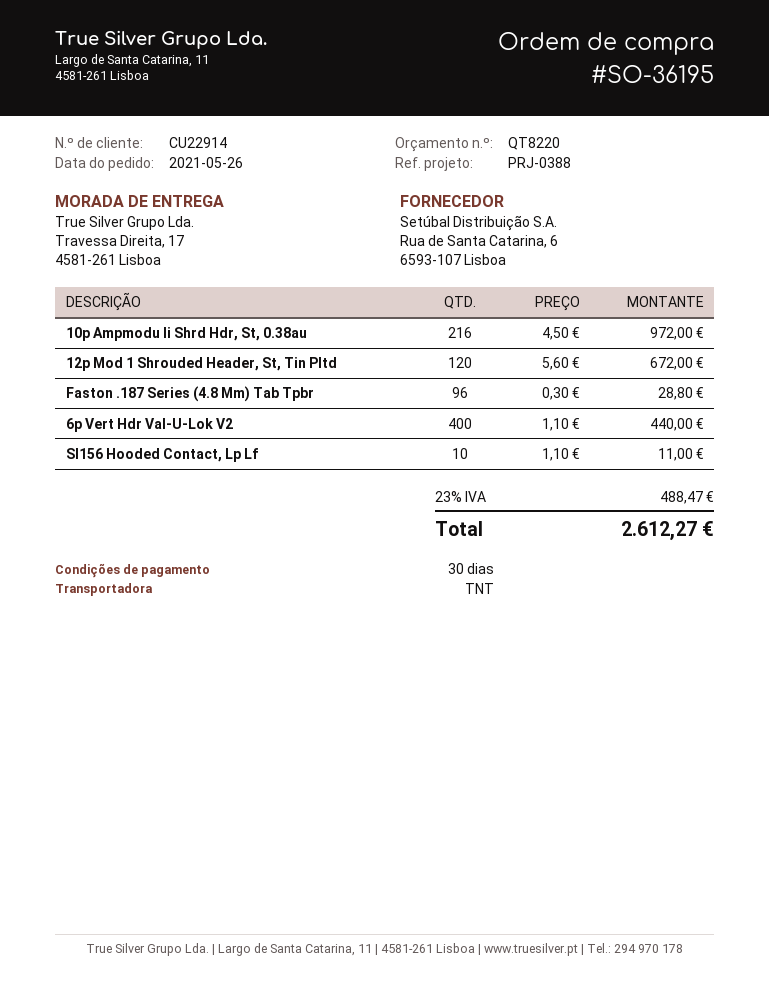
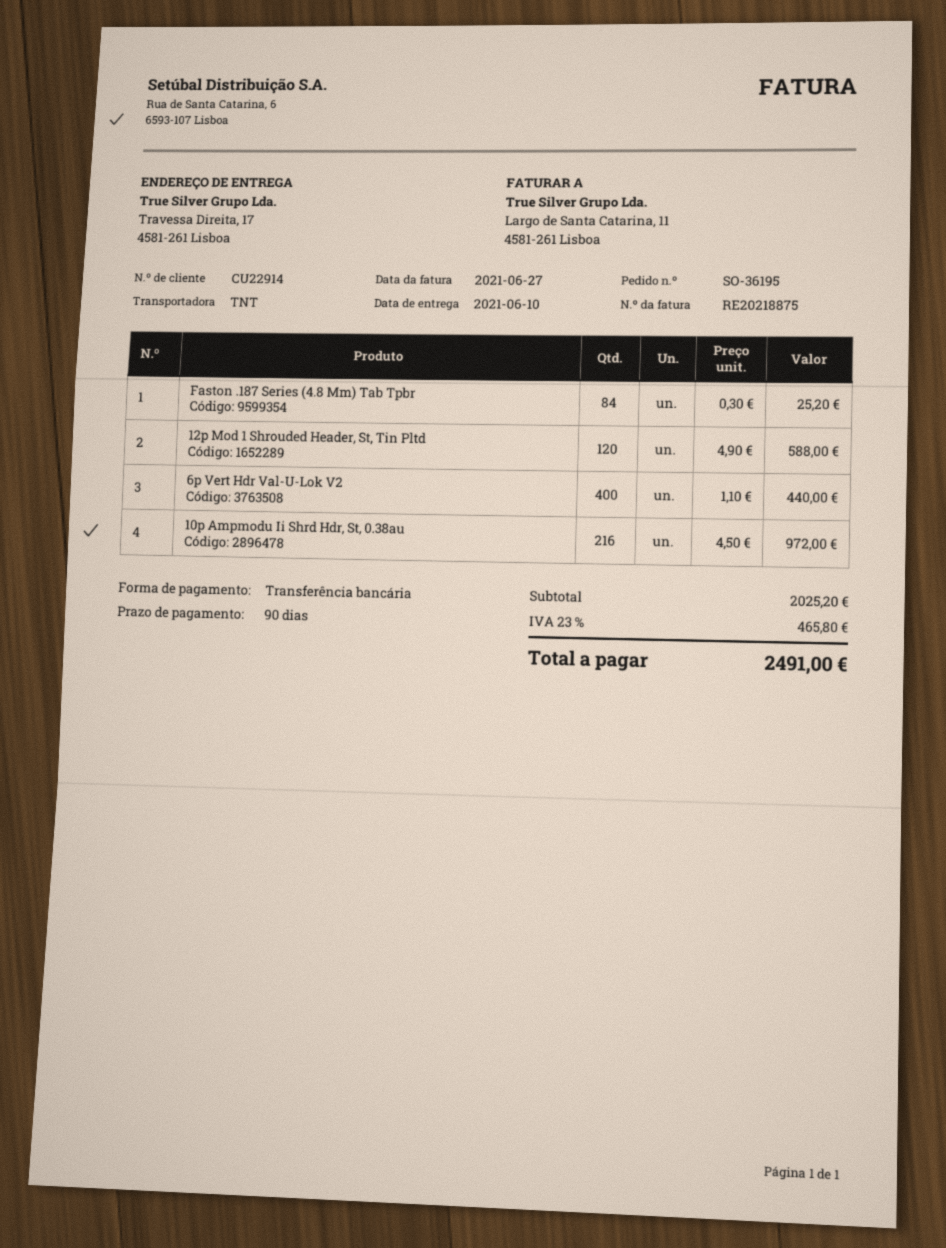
payment terms: 30 days -> 90 days
12p Mod 1 Shrouded Header, St, Tin Pltd: 120 x 5.60 = 672.00 -> 120 x 4.90 = 588.00
Faston .187 Series (4.8 Mm) Tab Tpbr: 96 x 0.30 = 28.80 -> 84 x 0.30 = 25.20
Sl156 Hooded Contact, Lp Lf: 10 x 1.10 = 11.00 -> none
tax: 23% = 488.47 -> 23% = 465.80
total: 2612.27 -> 2491.00

